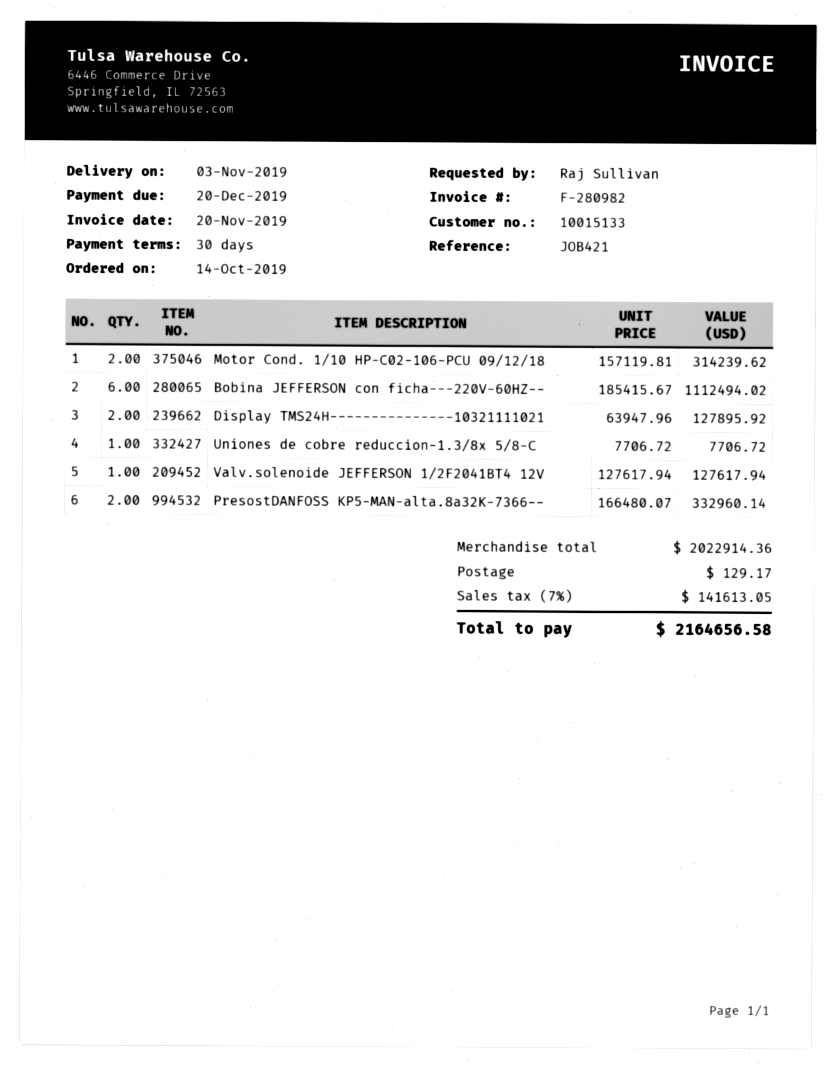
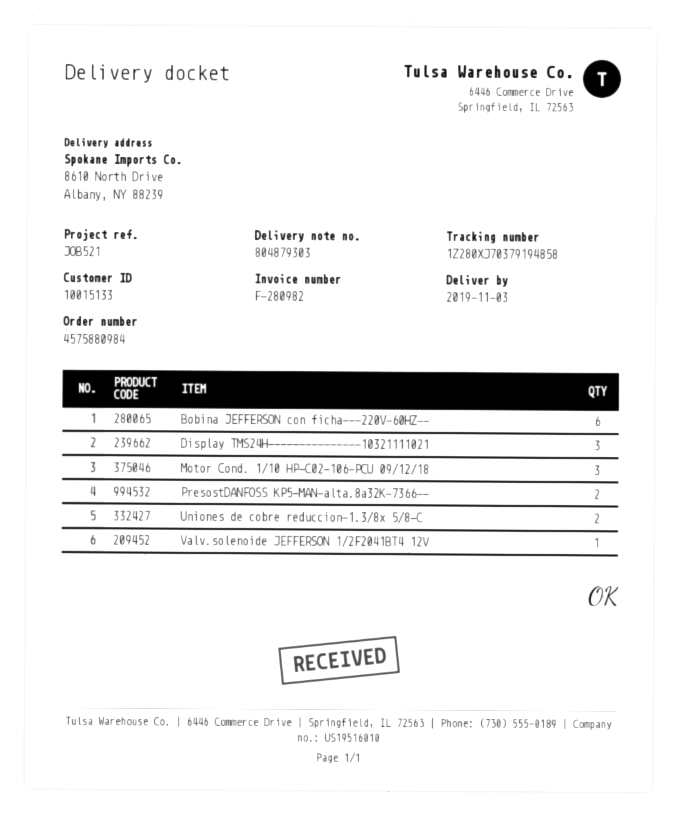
reference: JOB421 -> JOB521
Motor Cond. 1/10 HP-C02-106-PCU 09/12/18: 2 -> 3
Display TMS24H---------------10321111021: 2 -> 3
Uniones de cobre reduccion-1.3/8x 5/8-C: 1 -> 2

